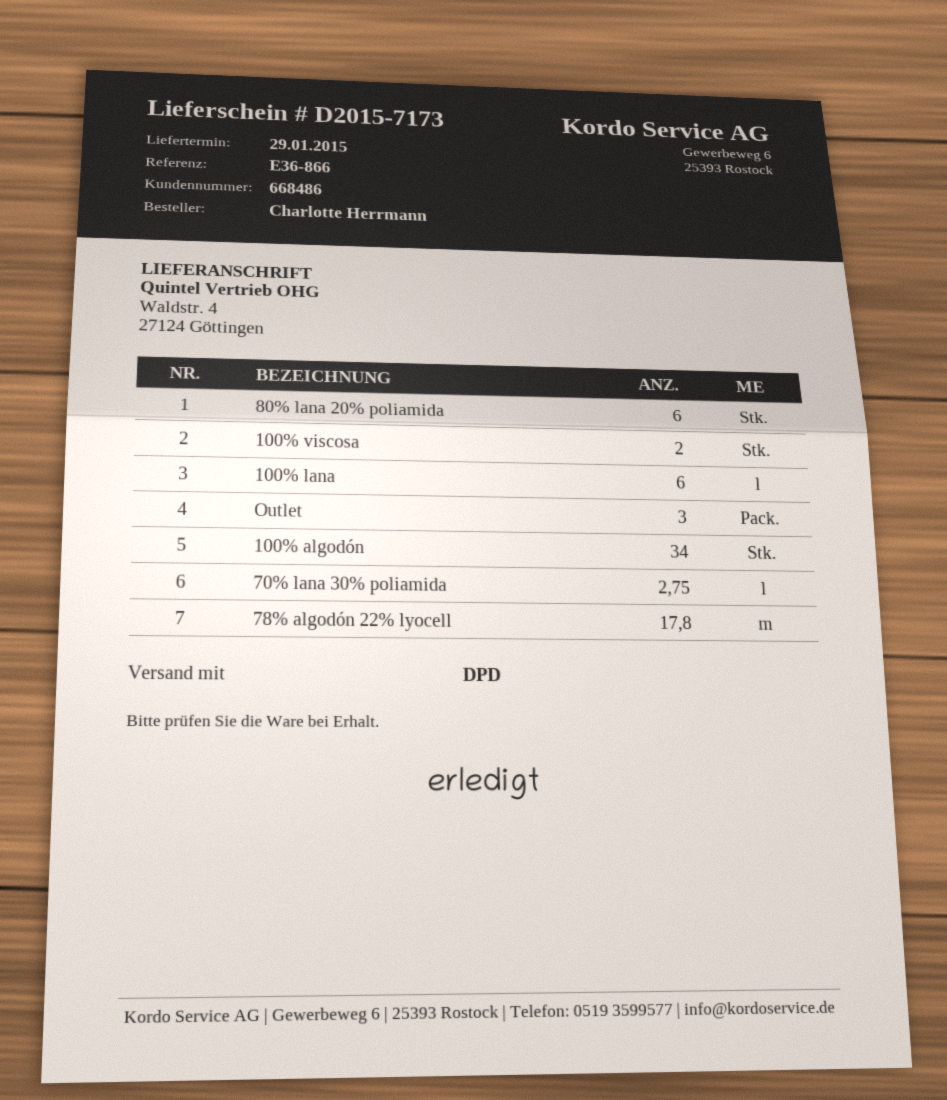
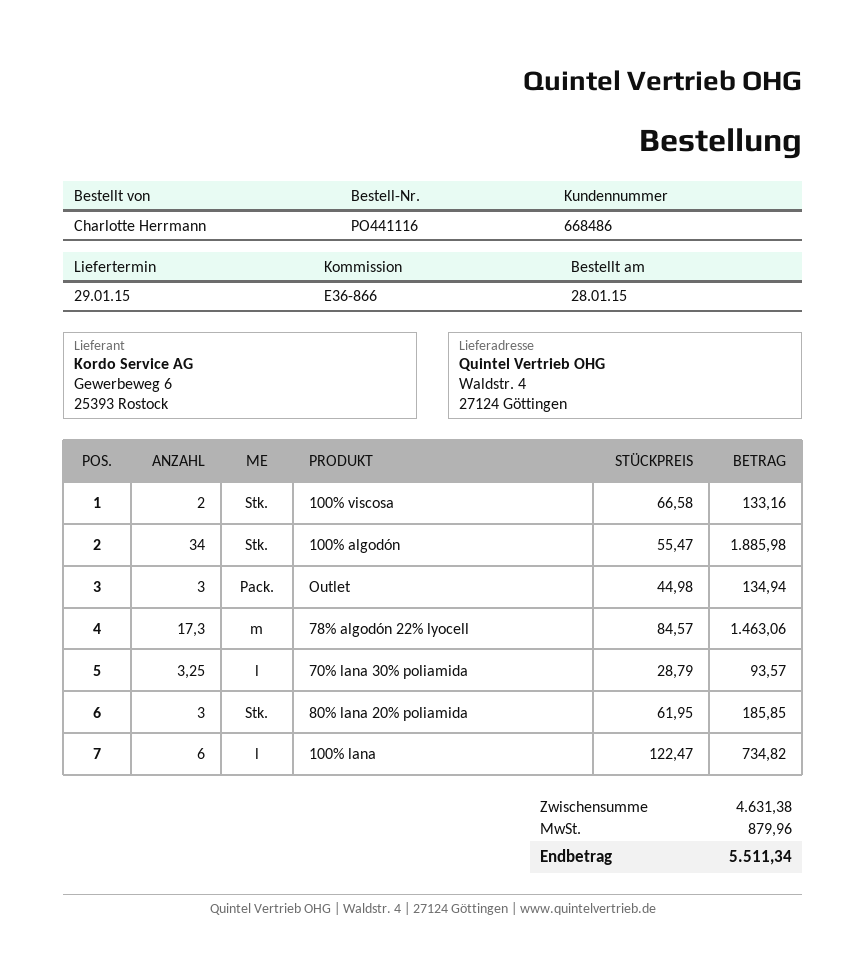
80% lana 20% poliamida: 6 -> 3
70% lana 30% poliamida: 2.75 -> 3.25
78% algodón 22% lyocell: 17.8 -> 17.3

